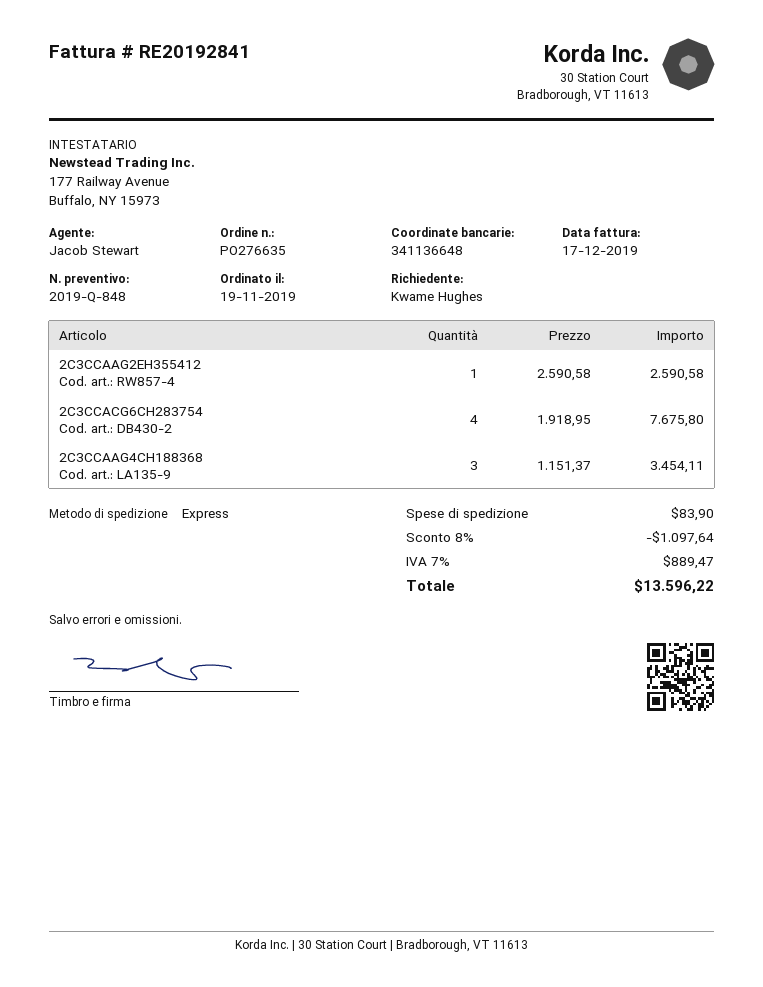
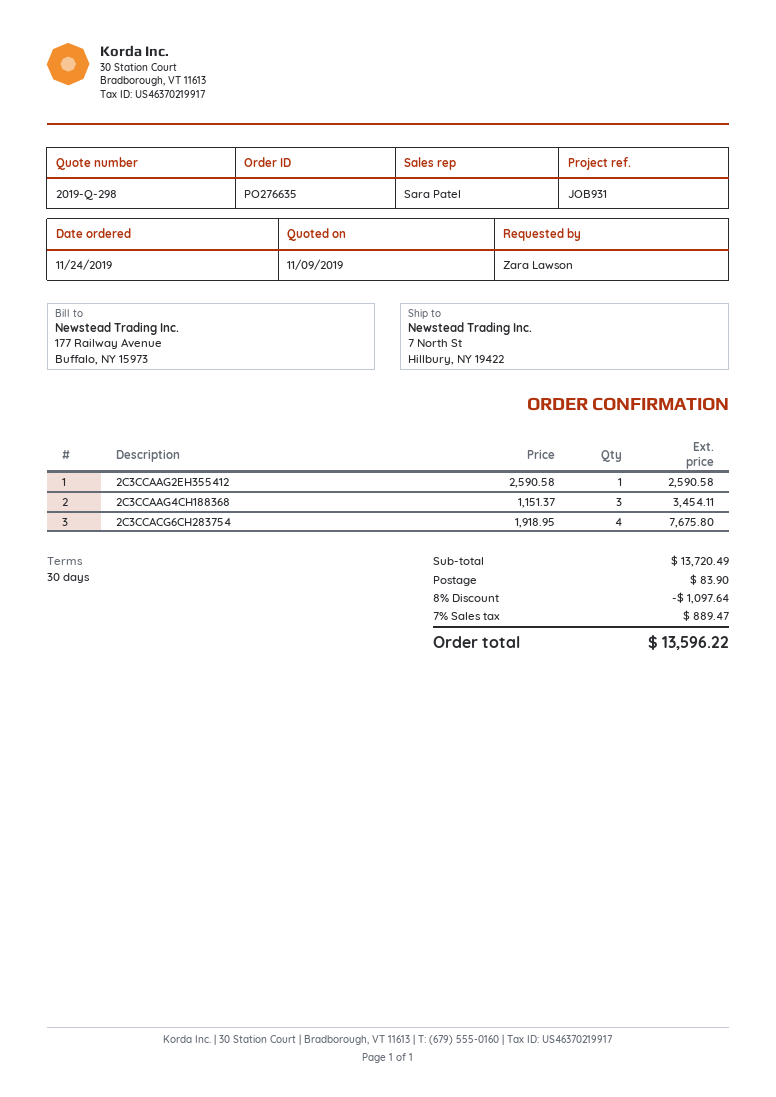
quote number: 2019-Q-848 -> 2019-Q-298
order date: 2019-11-19 -> 2019-11-24
ordered by: Kwame Hughes -> Zara Lawson
sales rep: Jacob Stewart -> Sara Patel

